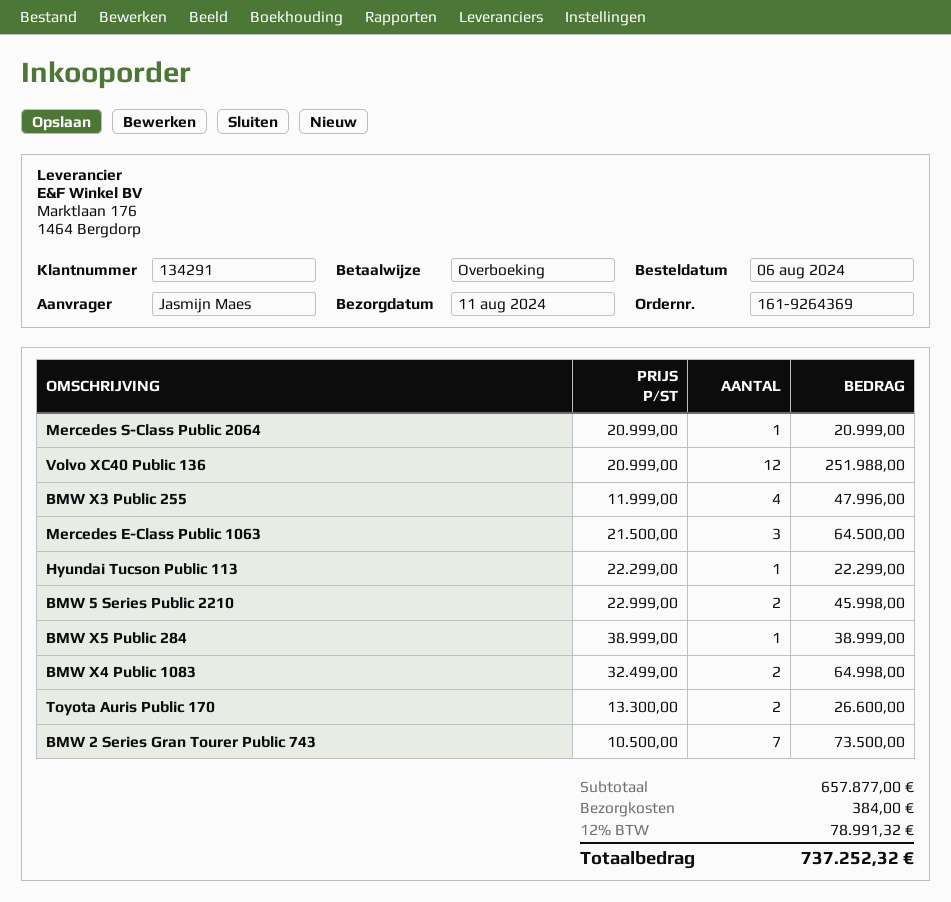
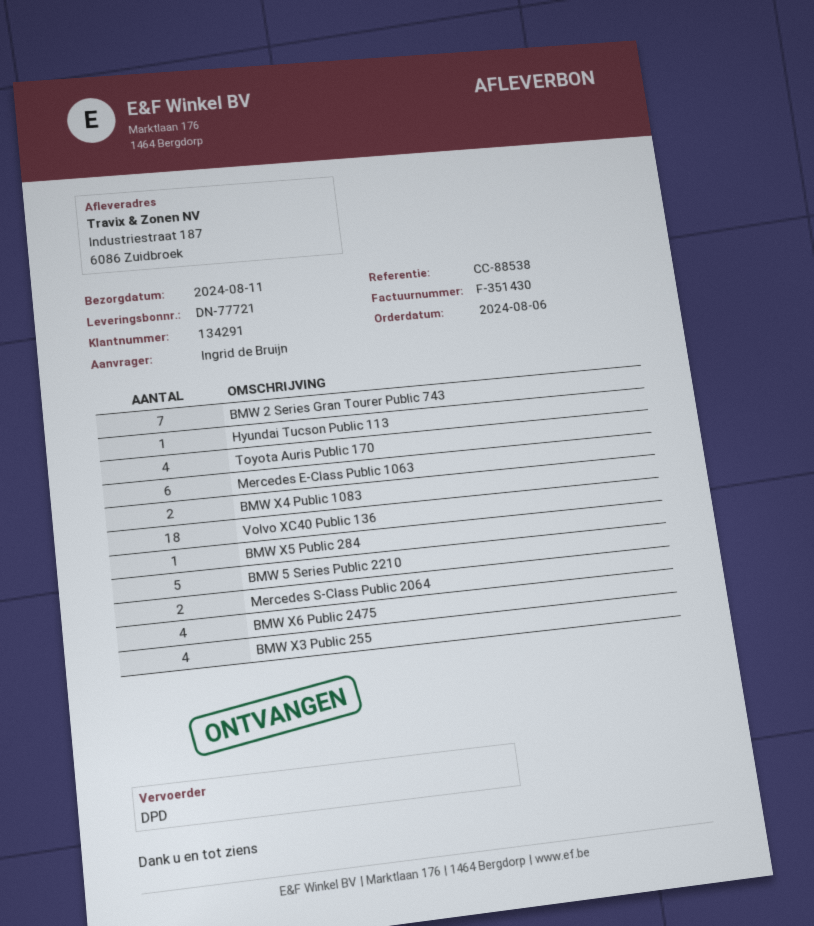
ordered by: Jasmijn Maes -> Ingrid de Bruijn
Mercedes S-Class Public 2064: 1 -> 2
Volvo XC40 Public 136: 12 -> 18
Mercedes E-Class Public 1063: 3 -> 6
BMW 5 Series Public 2210: 2 -> 5
Toyota Auris Public 170: 2 -> 4
BMW X6 Public 2475: none -> 4

